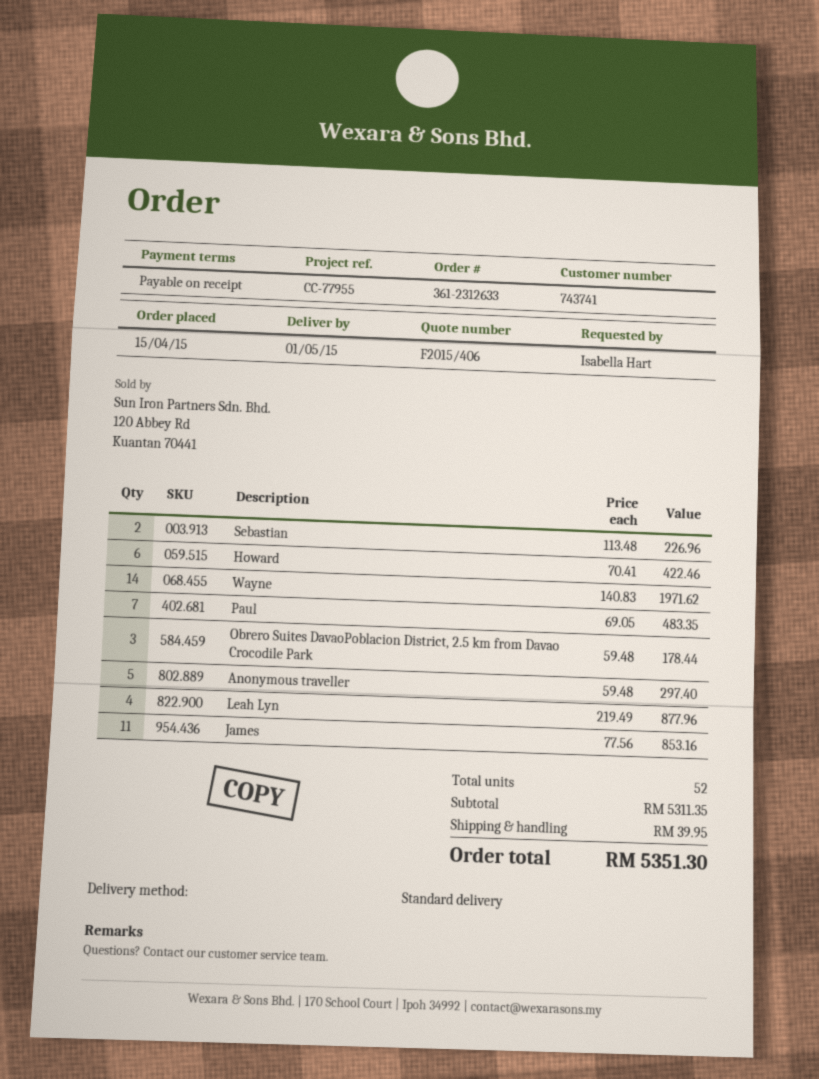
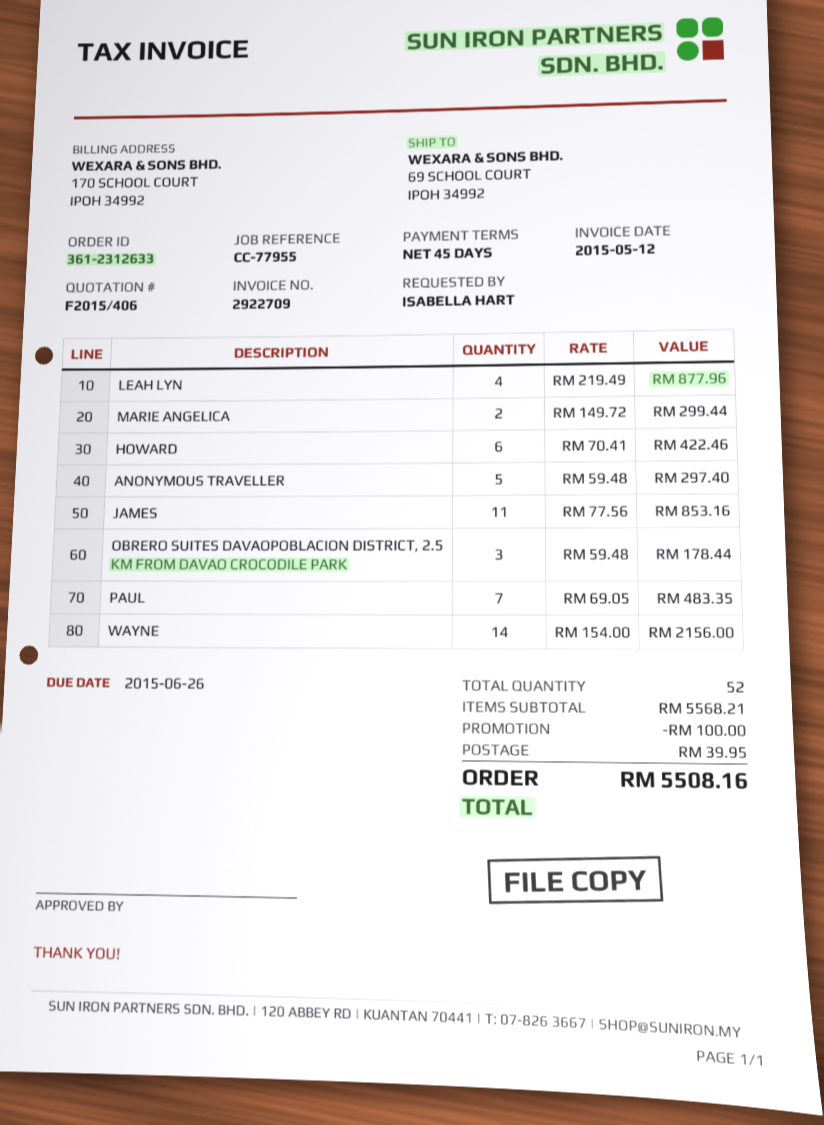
payment terms: on receipt -> 45 days
Sebastian: 2 x 113.48 = 226.96 -> none
Wayne: 14 x 140.83 = 1971.62 -> 14 x 154.00 = 2156.00
MARIE ANGELICA: none -> 2 x 149.72 = 299.44
subtotal: 5311.35 -> 5568.21
discount: none -> 100.00
total: 5351.30 -> 5508.16

